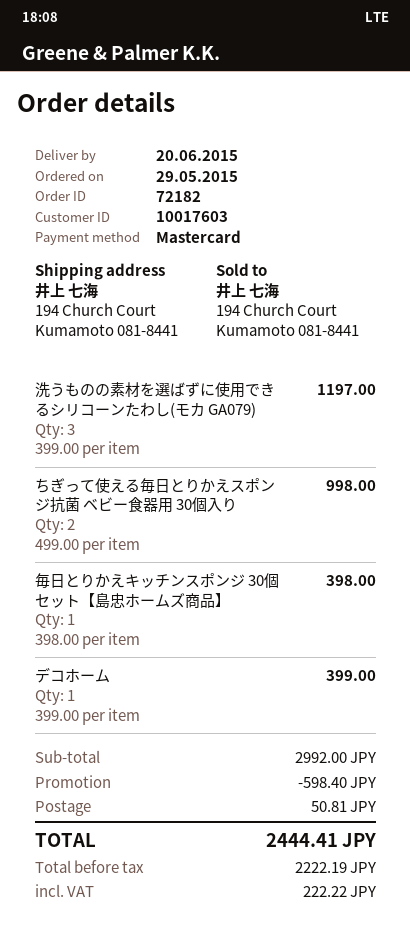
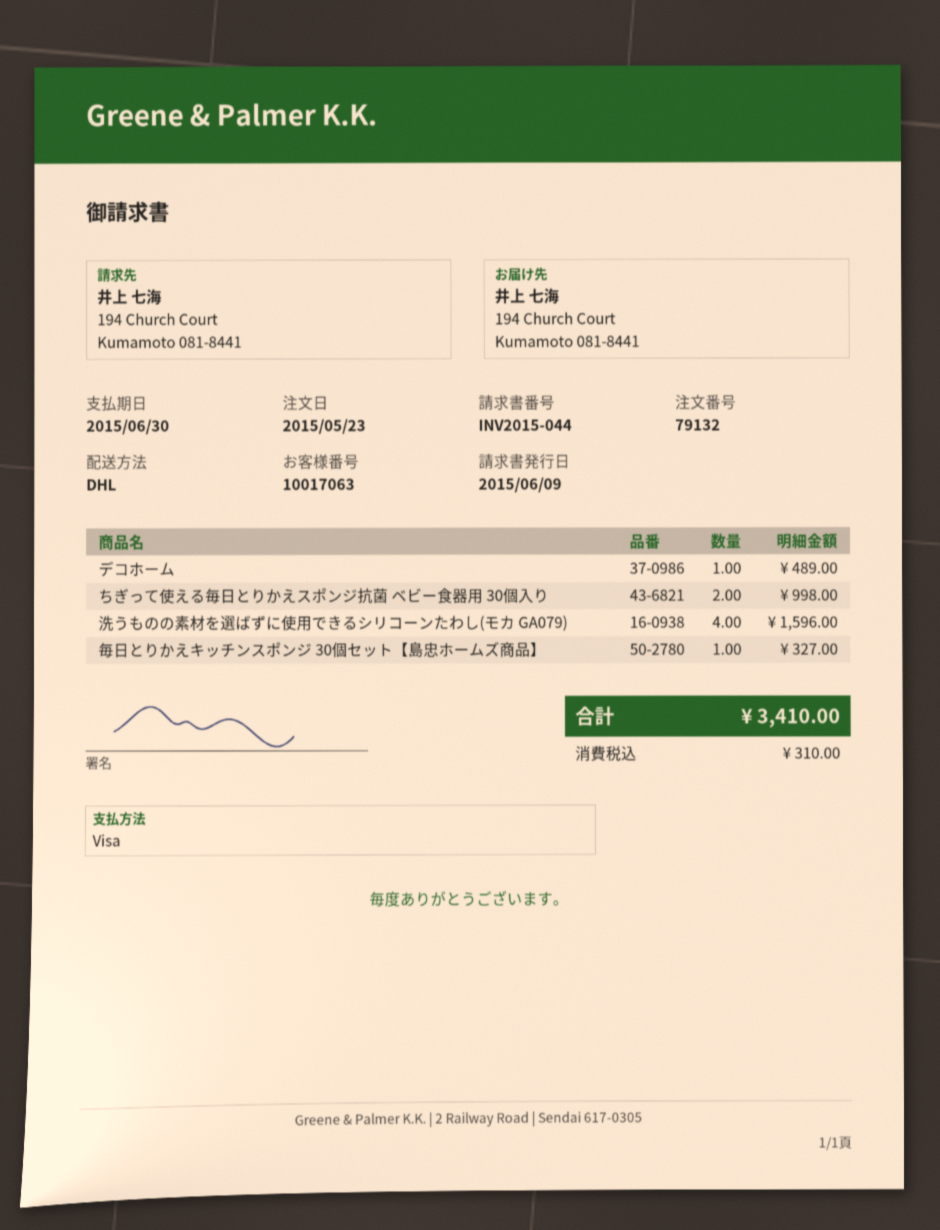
order number: 72182 -> 79132
order date: 2015-05-29 -> 2015-05-23
customer number: 10017603 -> 10017063
payment method: Mastercard -> Visa
洗うものの素材を選ばずに使用できるシリコーンたわし(モカ GA079): 3 for 1197.00 -> 4 for 1596.00
毎日とりかえキッチンスポンジ 30個セット【島忠ホームズ商品】: 1 for 398.00 -> 1 for 327.00
デコホーム: 1 for 399.00 -> 1 for 489.00
discount: 598.40 -> none
shipping: 50.81 -> none
tax: 222.22 -> 310.00
total: 2444.41 -> 3410.00

